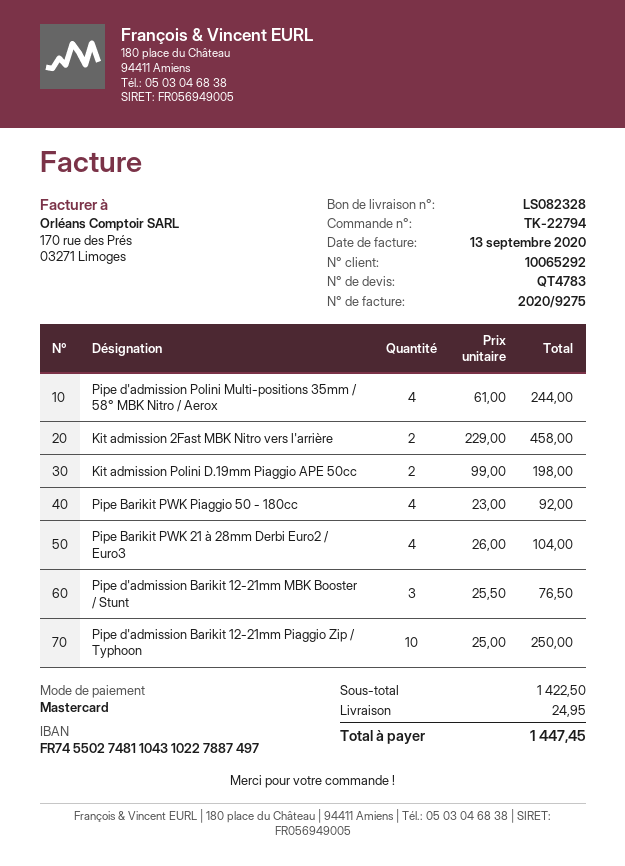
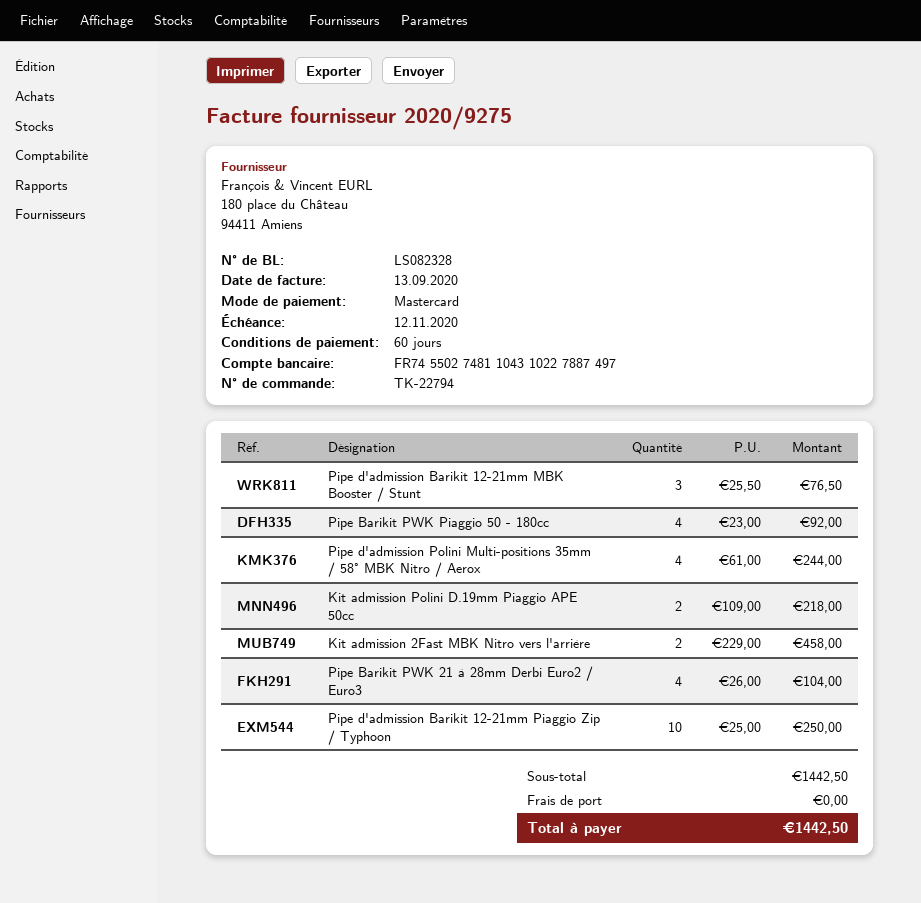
Kit admission Polini D.19mm Piaggio APE 50cc: 2 x 99.00 = 198.00 -> 2 x 109.00 = 218.00
subtotal: 1422.50 -> 1442.50
shipping: 24.95 -> 0.00
total: 1447.45 -> 1442.50

